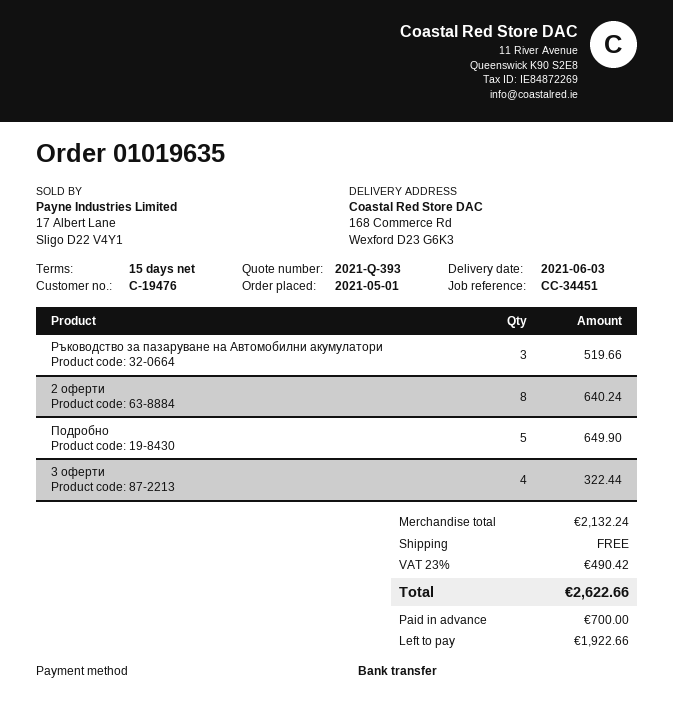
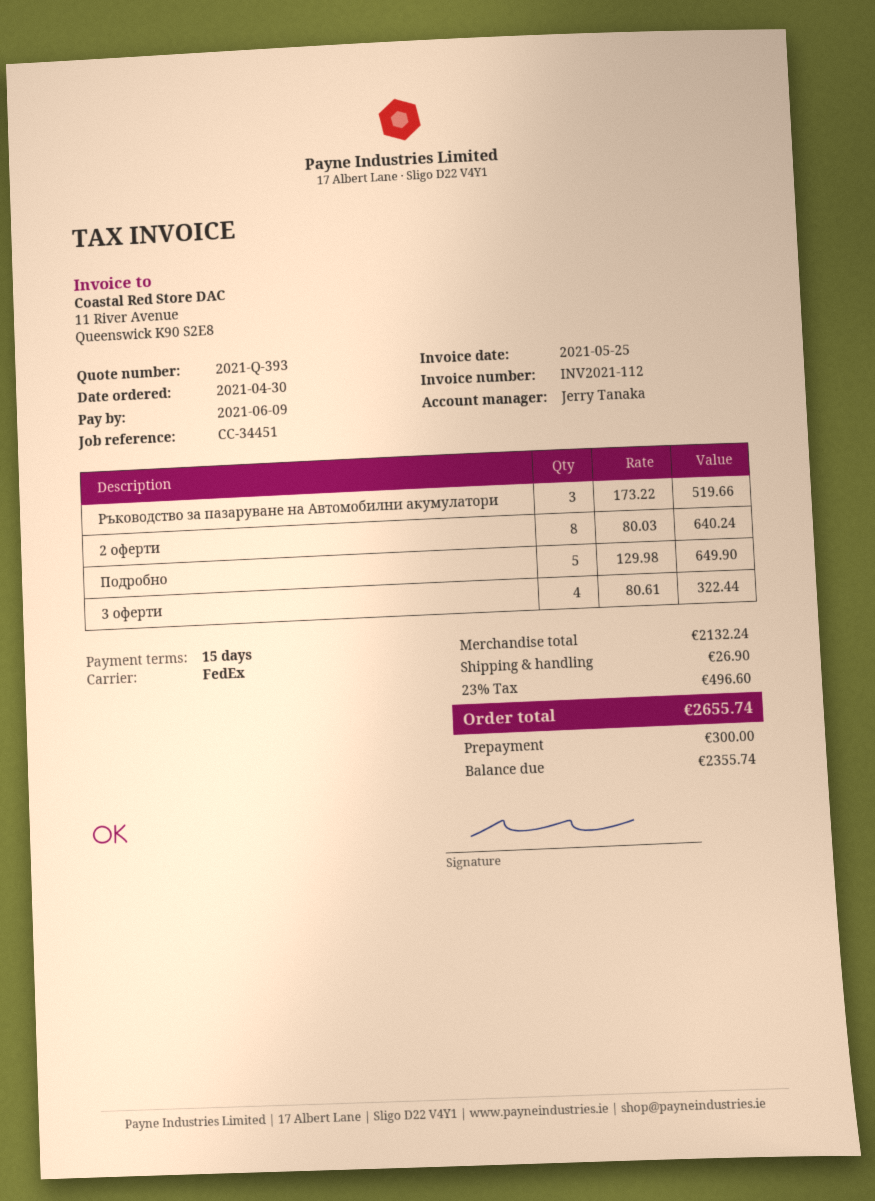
order date: 2021-05-01 -> 2021-04-30
shipping: 0.00 -> 26.90
tax: 23% = 490.42 -> 23% = 496.60
total: 2622.66 -> 2655.74
deposit: 700.00 -> 300.00
balance: 1922.66 -> 2355.74

